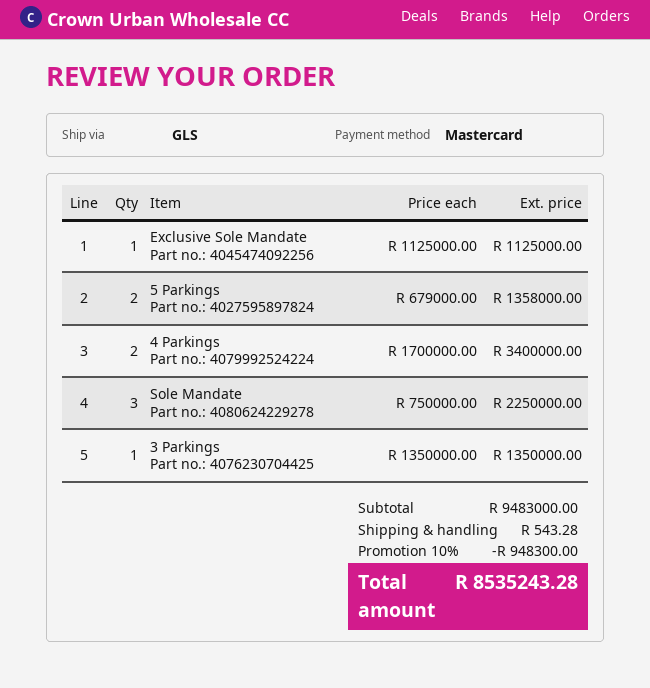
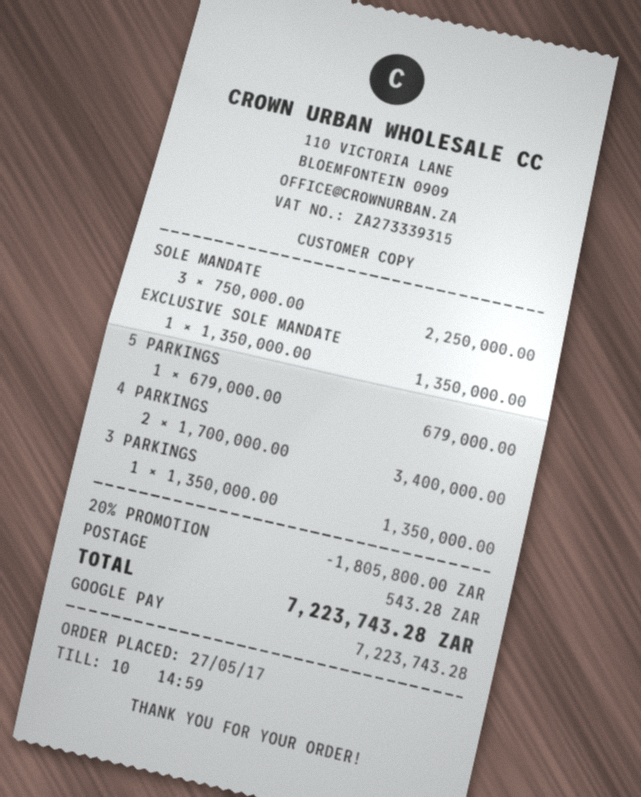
payment method: Mastercard -> Google Pay
Exclusive Sole Mandate: 1 x 1125000.00 = 1125000.00 -> 1 x 1350000.00 = 1350000.00
5 Parkings: 2 x 679000.00 = 1358000.00 -> 1 x 679000.00 = 679000.00
discount: 10% = 948300.00 -> 20% = 1805800.00
total: 8535243.28 -> 7223743.28

